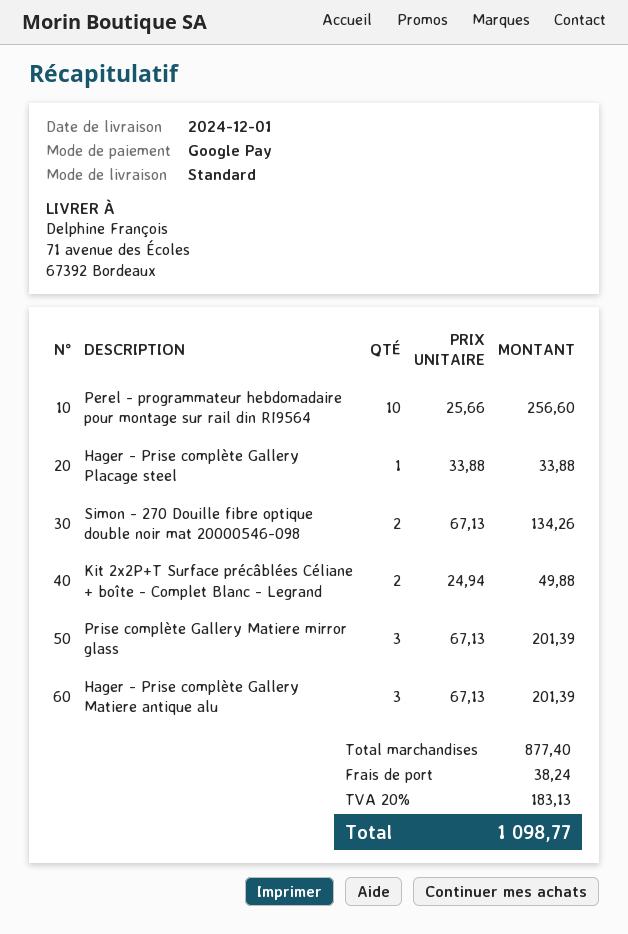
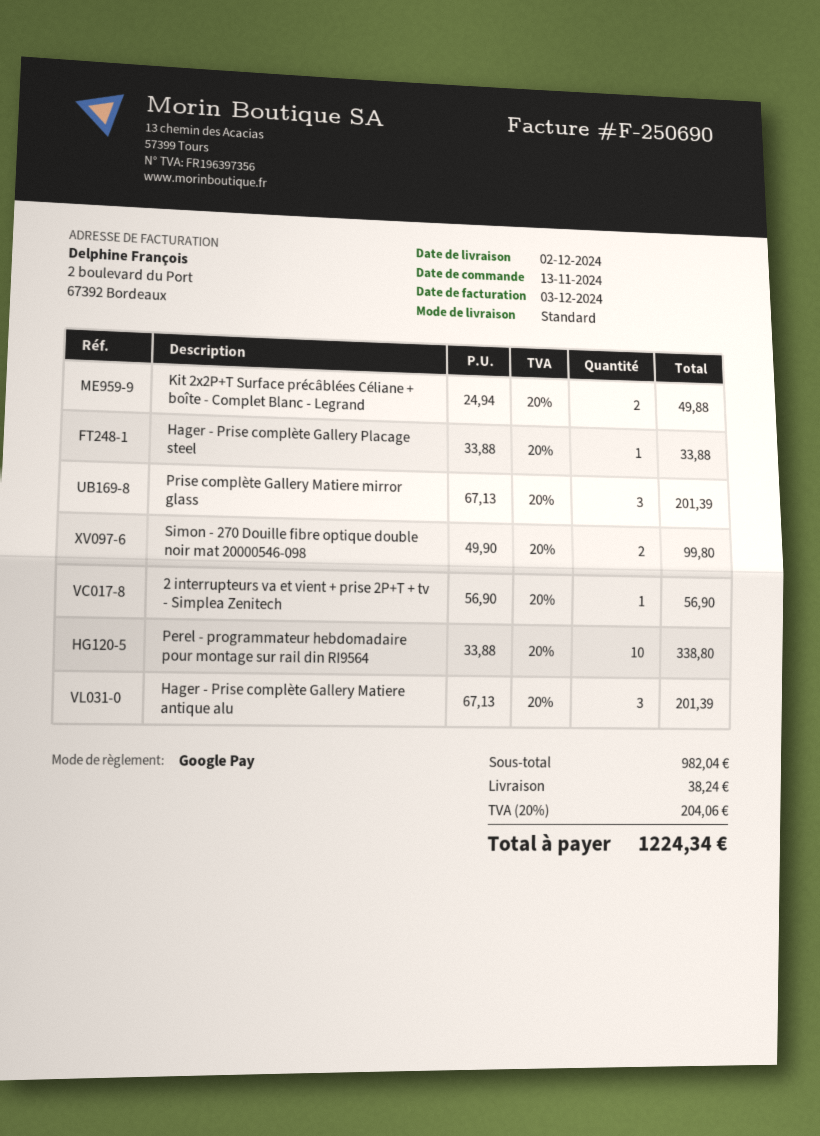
delivery date: 2024-12-01 -> 2024-12-02
Perel - programmateur hebdomadaire pour montage sur rail din RI9564: 10 x 25.66 = 256.60 -> 10 x 33.88 = 338.80
Simon - 270 Douille fibre optique double noir mat 20000546-098: 2 x 67.13 = 134.26 -> 2 x 49.90 = 99.80
2 interrupteurs va et vient + prise 2P+T + tv - Simplea Zenitech: none -> 1 x 56.90 = 56.90
subtotal: 877.40 -> 982.04
tax: 20% = 183.13 -> 20% = 204.06
total: 1098.77 -> 1224.34

